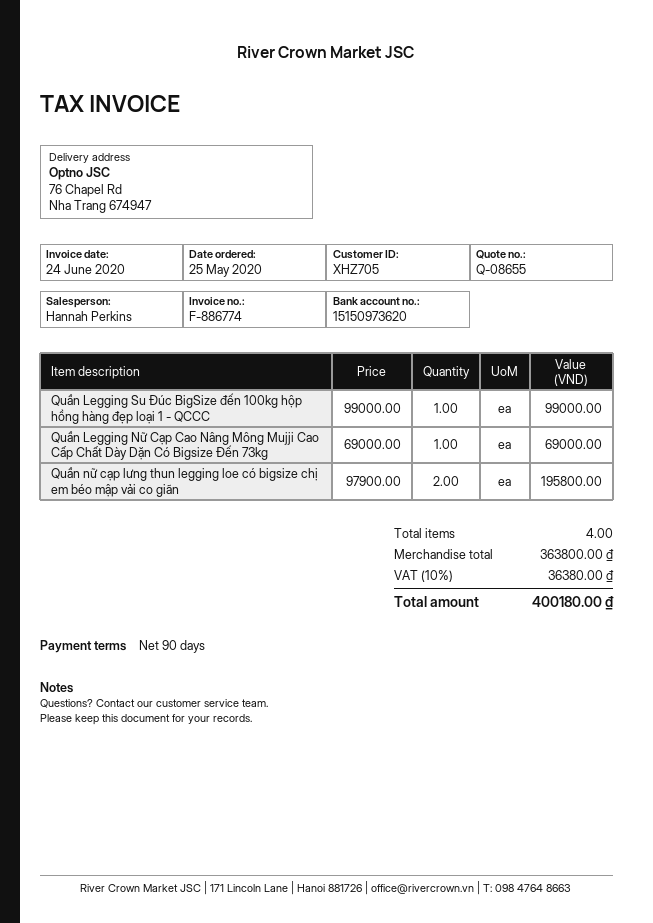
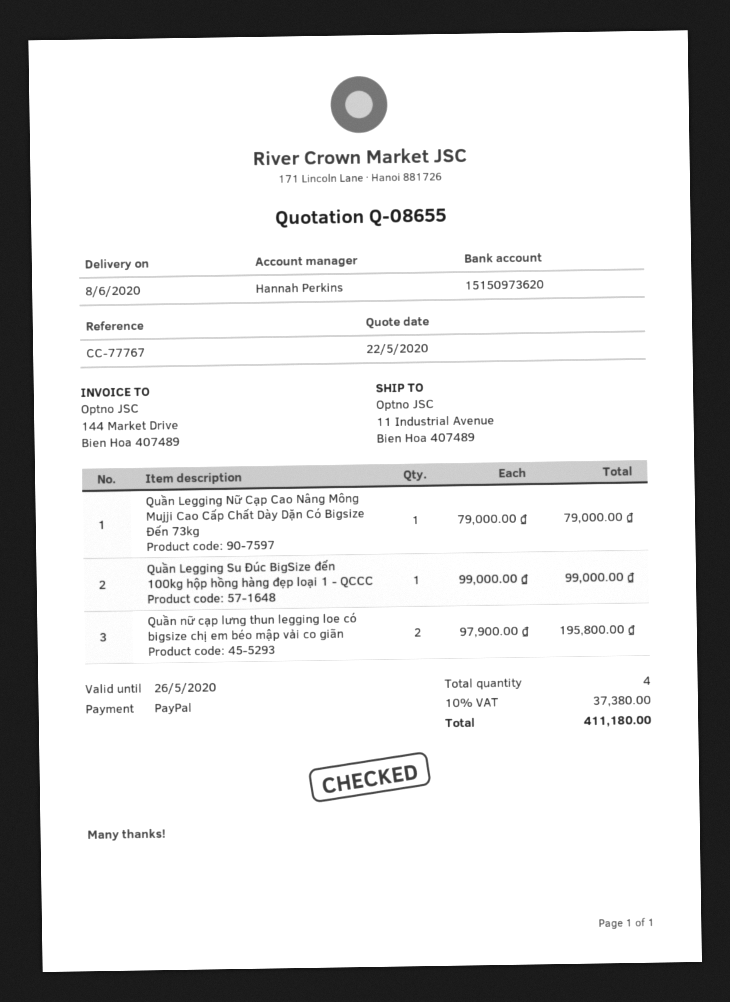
ship to: 76 Chapel Rd, Nha Trang 674947 -> 11 Industrial Avenue, Bien Hoa 407489
Quần Legging Nữ Cạp Cao Nâng Mông Mujji Cao Cấp Chất Dày Dặn Có Bigsize Đến 73kg: 1 x 69000.00 = 69000.00 -> 1 x 79000.00 = 79000.00
tax: 10% = 36380.00 -> 10% = 37380.00
total: 400180.00 -> 411180.00

